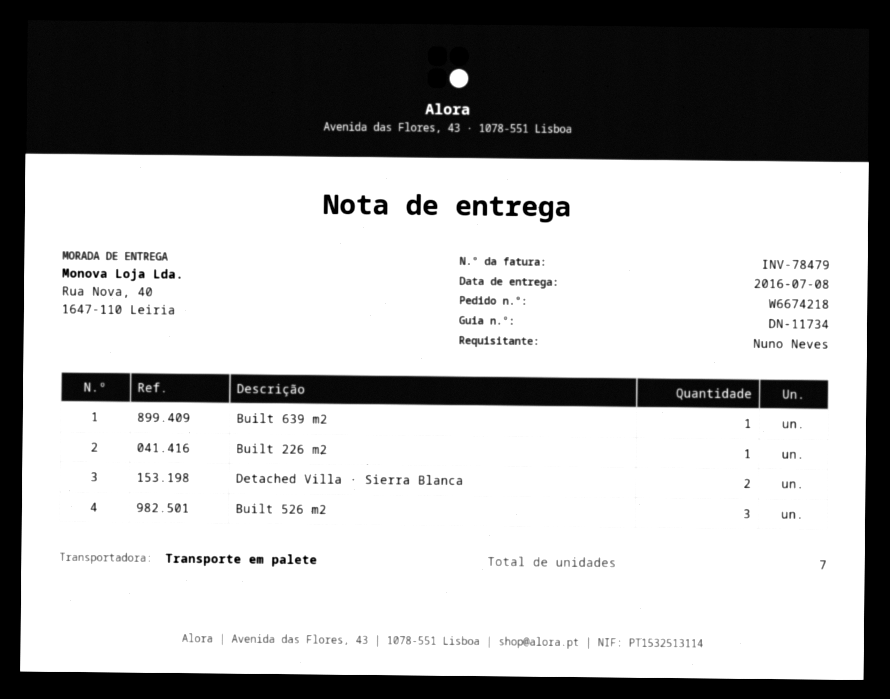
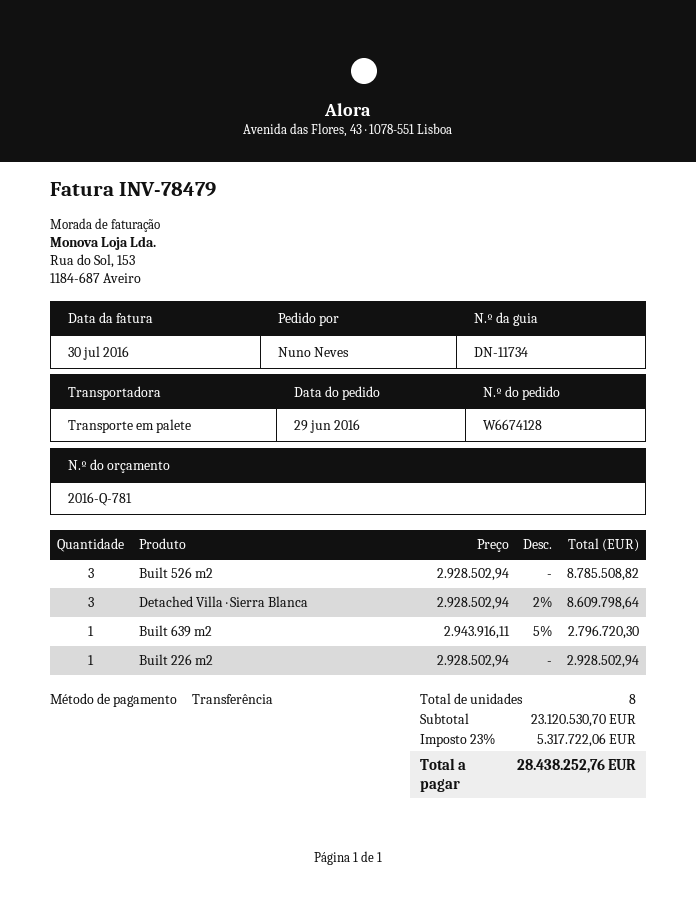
order number: W6674218 -> W6674128
Detached Villa · Sierra Blanca: 2 -> 3
total quantity: 7 -> 8

